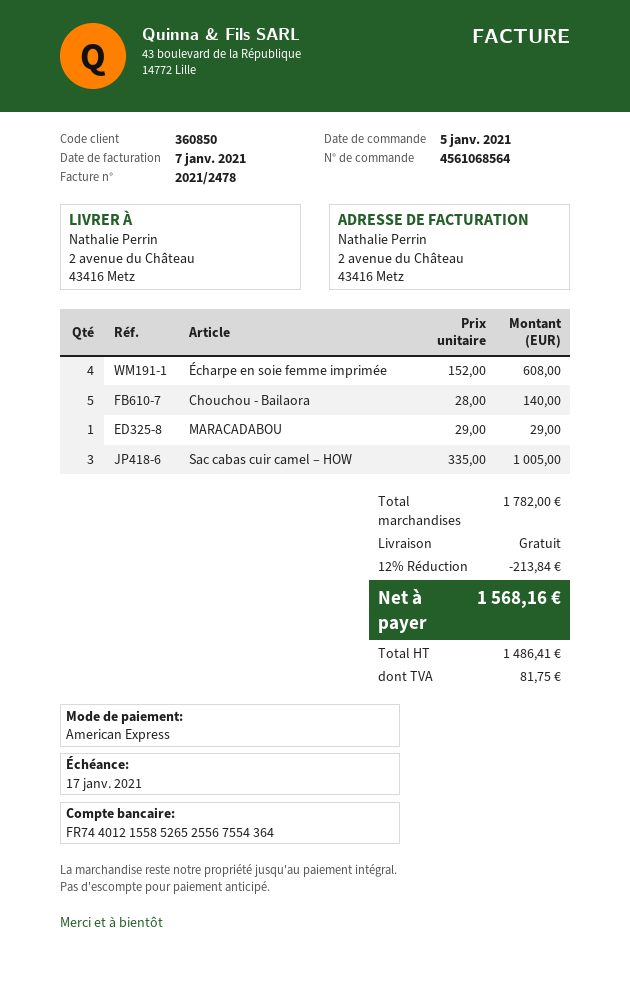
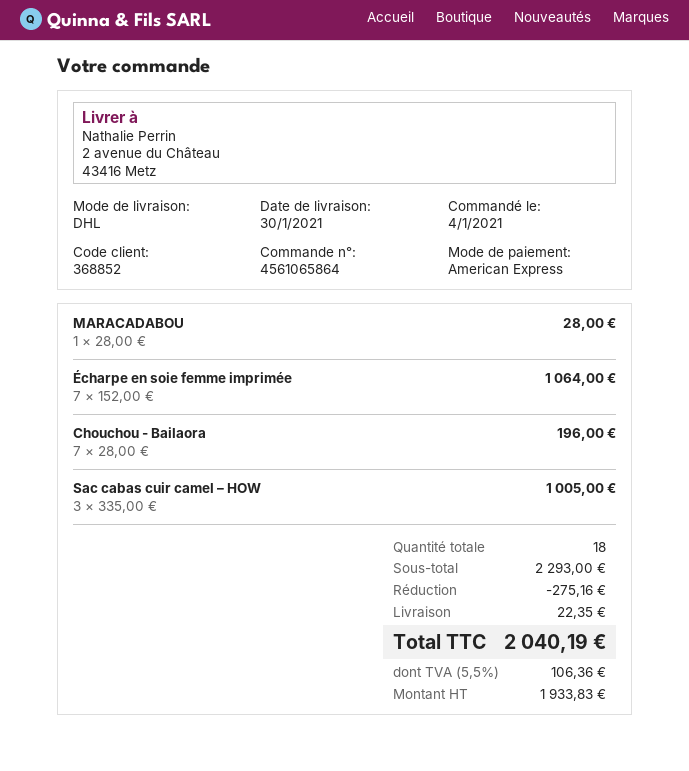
order number: 4561068564 -> 4561065864
order date: 2021-01-05 -> 2021-01-04
customer number: 360850 -> 368852
Écharpe en soie femme imprimée: 4 x 152.00 = 608.00 -> 7 x 152.00 = 1064.00
Chouchou - Bailaora: 5 x 28.00 = 140.00 -> 7 x 28.00 = 196.00
MARACADABOU: 1 x 29.00 = 29.00 -> 1 x 28.00 = 28.00
subtotal: 1782.00 -> 2293.00
discount: 213.84 -> 275.16
shipping: 0.00 -> 22.35
net: 1486.41 -> 1933.83
tax: 81.75 -> 106.36
total: 1568.16 -> 2040.19

